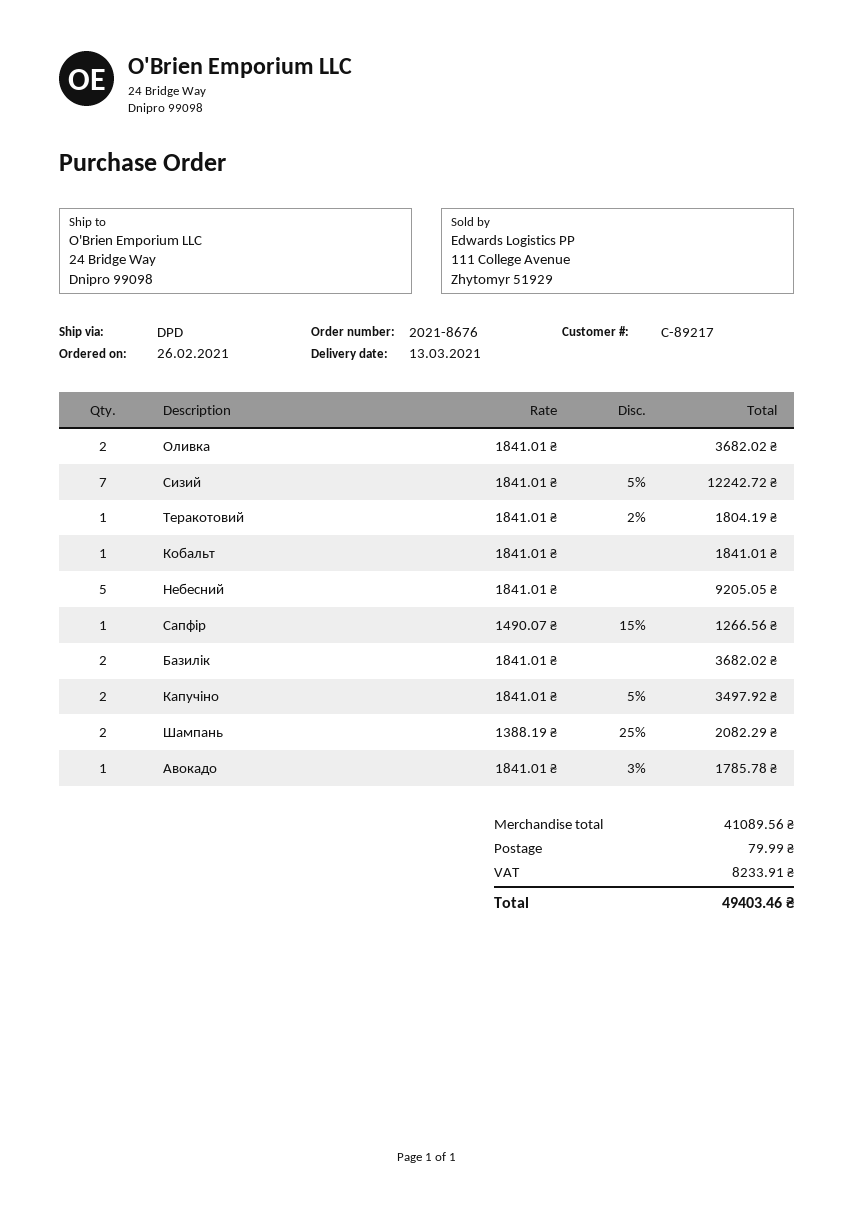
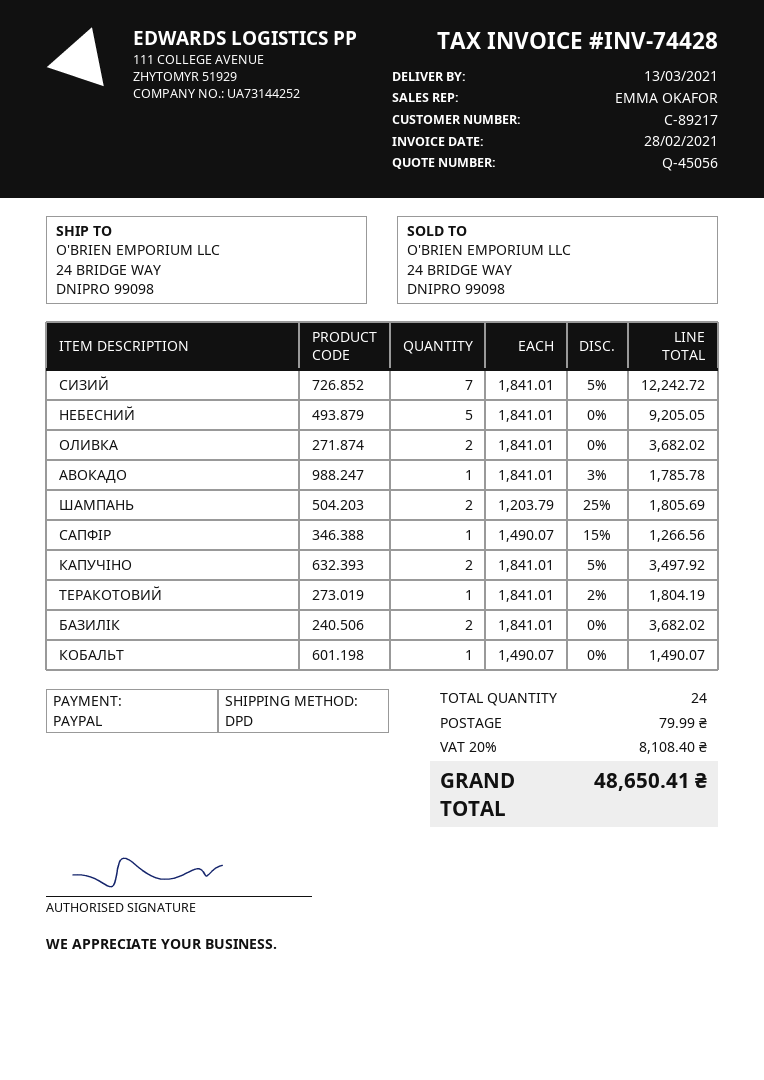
Кобальт: 1 x 1841.01 = 1841.01 -> 1 x 1490.07 = 1490.07
Шампань: 2 x 1388.19 - 25% = 2082.29 -> 2 x 1203.79 - 25% = 1805.69
tax: 8233.91 -> 8108.40
total: 49403.46 -> 48650.41

